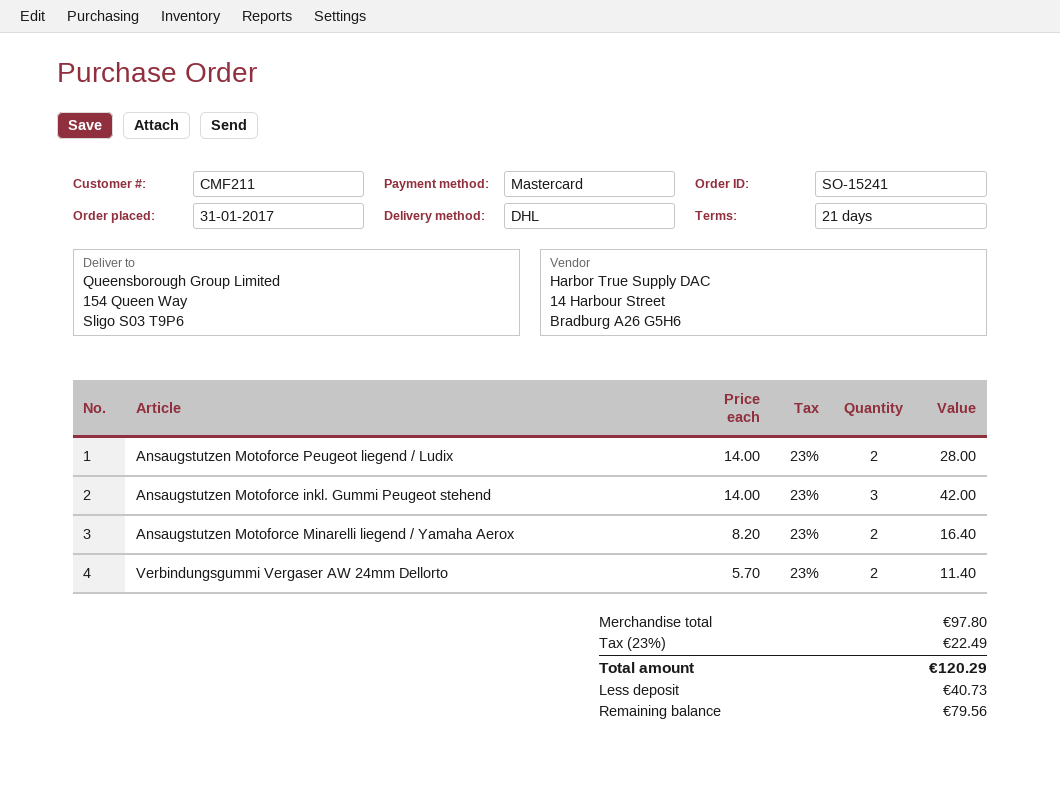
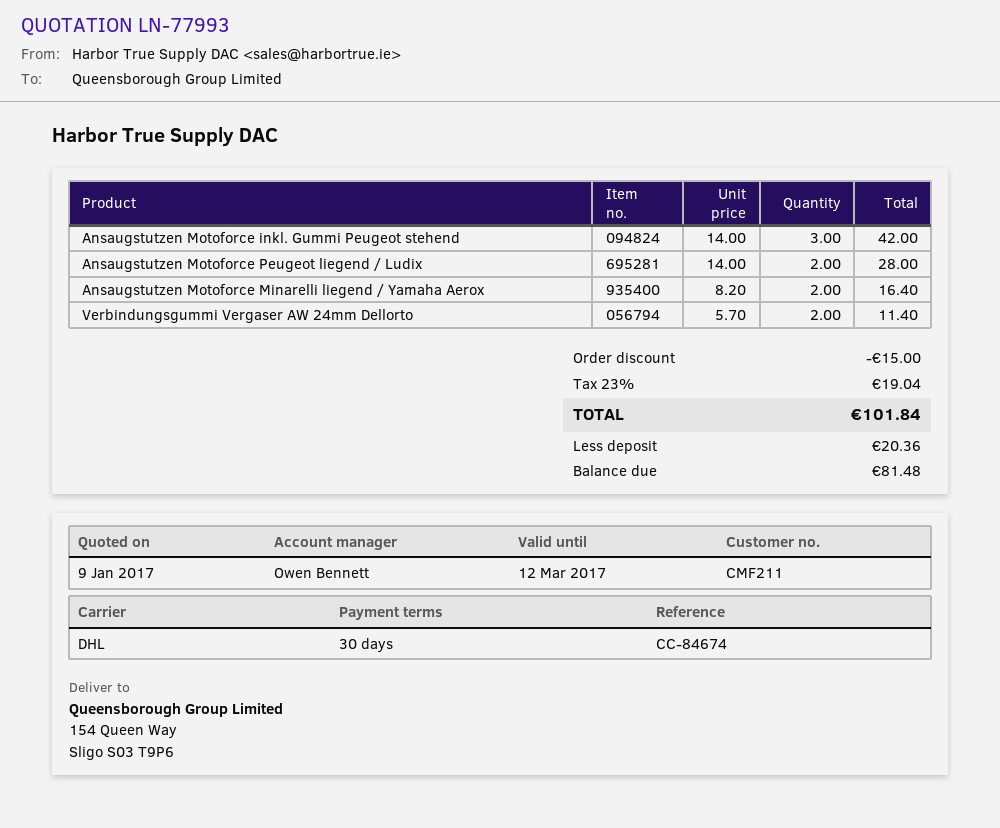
payment terms: 21 days -> 30 days
discount: none -> 15.00
tax: 23% = 22.49 -> 23% = 19.04
total: 120.29 -> 101.84
deposit: 40.73 -> 20.36
balance: 79.56 -> 81.48

